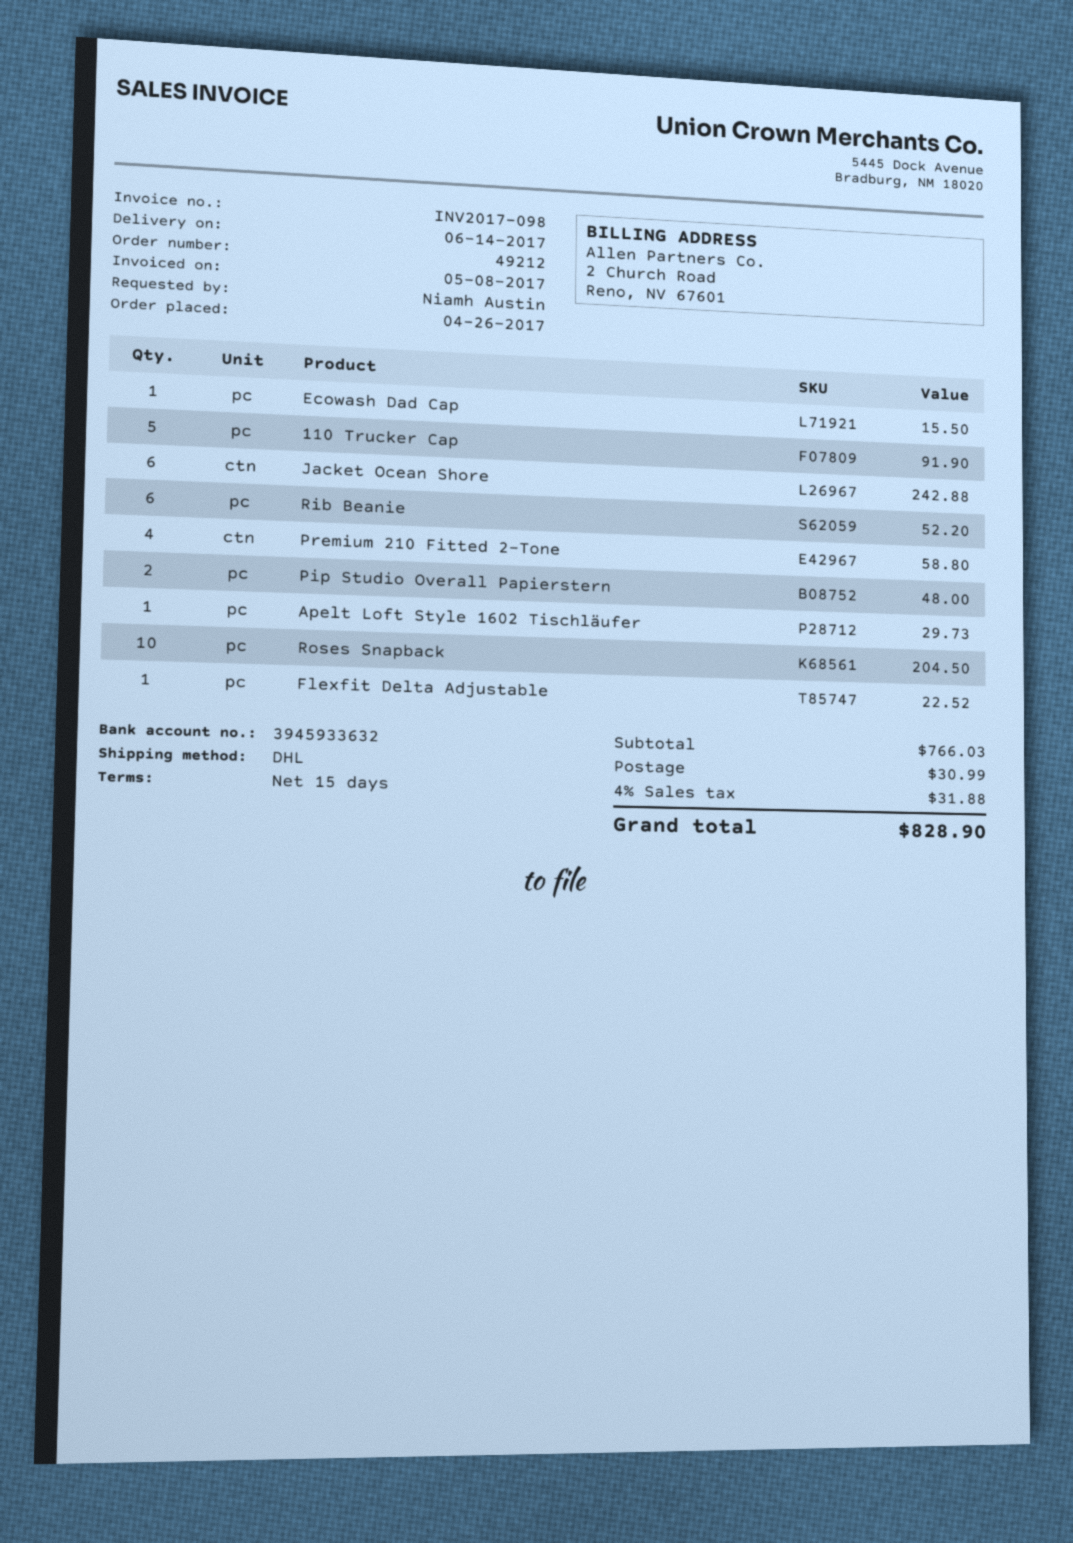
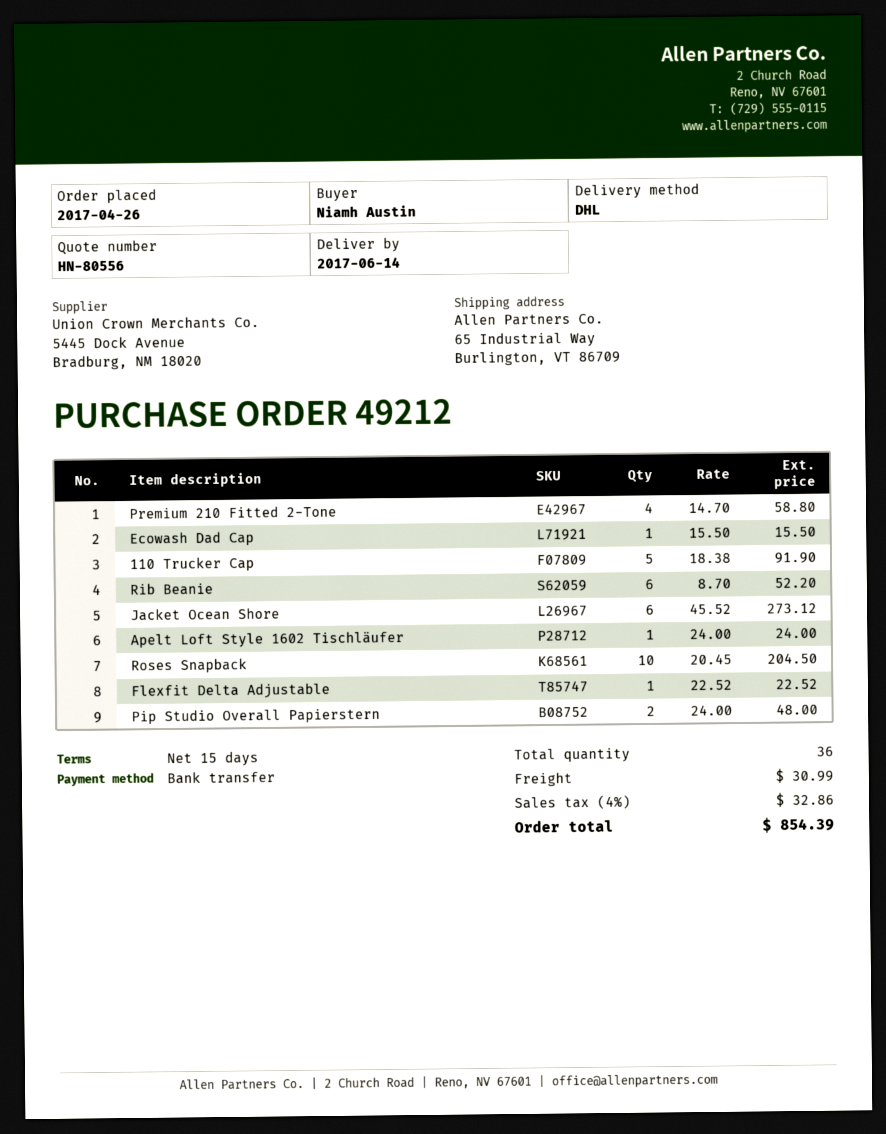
Jacket Ocean Shore: 6 for 242.88 -> 6 for 273.12
Apelt Loft Style 1602 Tischläufer: 1 for 29.73 -> 1 for 24.00
tax: 4% = 31.88 -> 4% = 32.86
total: 828.90 -> 854.39

